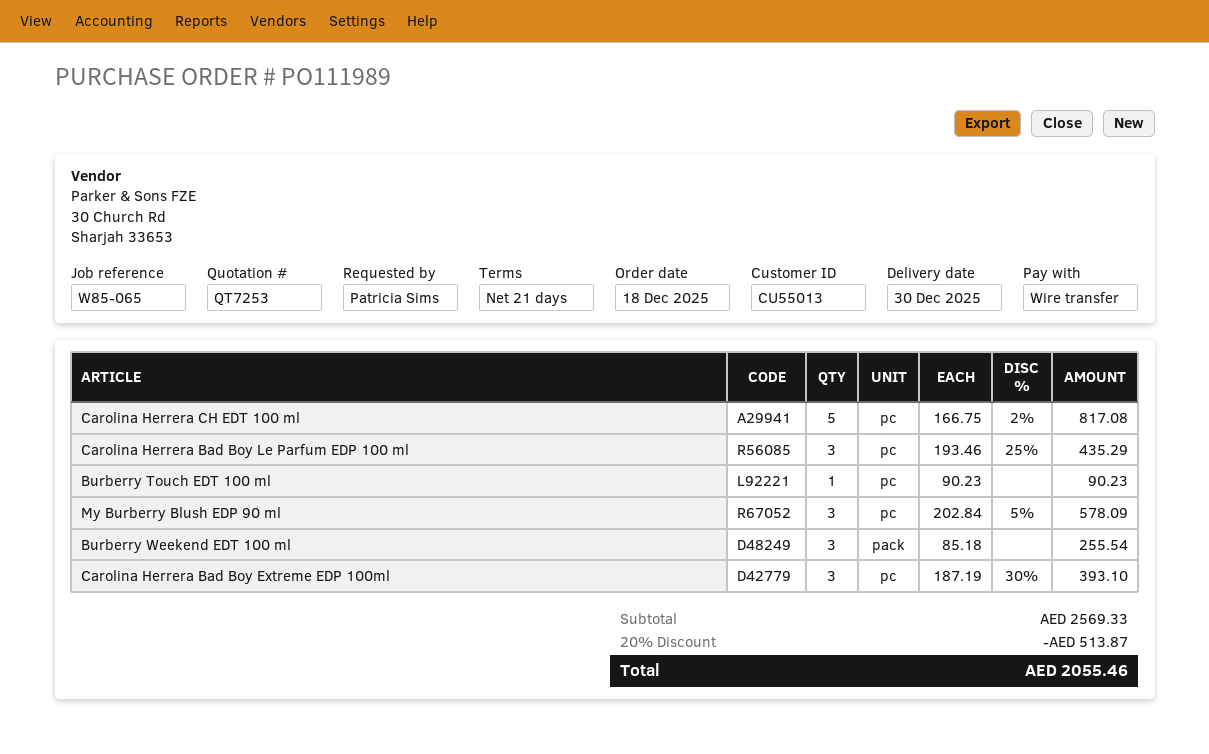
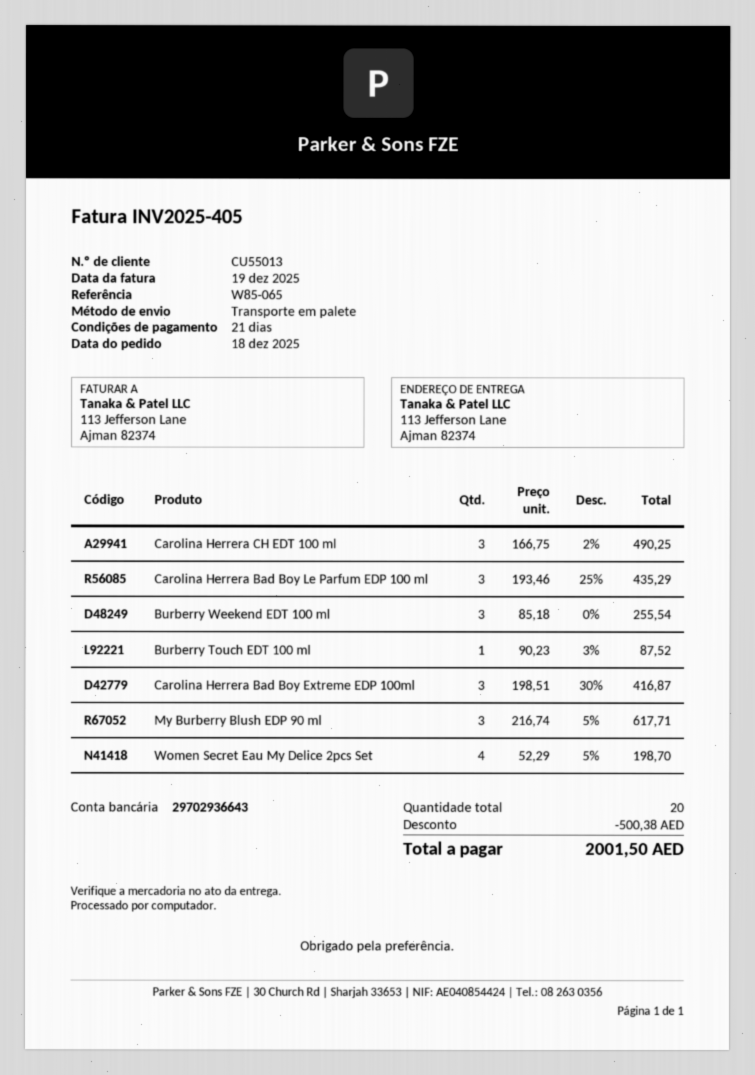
Carolina Herrera CH EDT 100 ml: 5 x 166.75 - 2% = 817.08 -> 3 x 166.75 - 2% = 490.25
Burberry Touch EDT 100 ml: 1 x 90.23 = 90.23 -> 1 x 90.23 - 3% = 87.52
My Burberry Blush EDP 90 ml: 3 x 202.84 - 5% = 578.09 -> 3 x 216.74 - 5% = 617.71
Carolina Herrera Bad Boy Extreme EDP 100ml: 3 x 187.19 - 30% = 393.10 -> 3 x 198.51 - 30% = 416.87
Women Secret Eau My Delice 2pcs Set: none -> 4 x 52.29 - 5% = 198.70
discount: 513.87 -> 500.38
total: 2055.46 -> 2001.50

